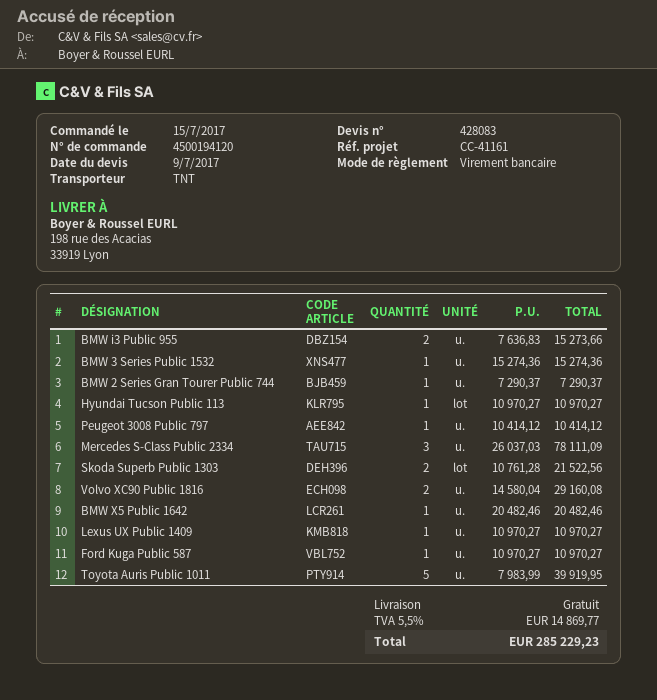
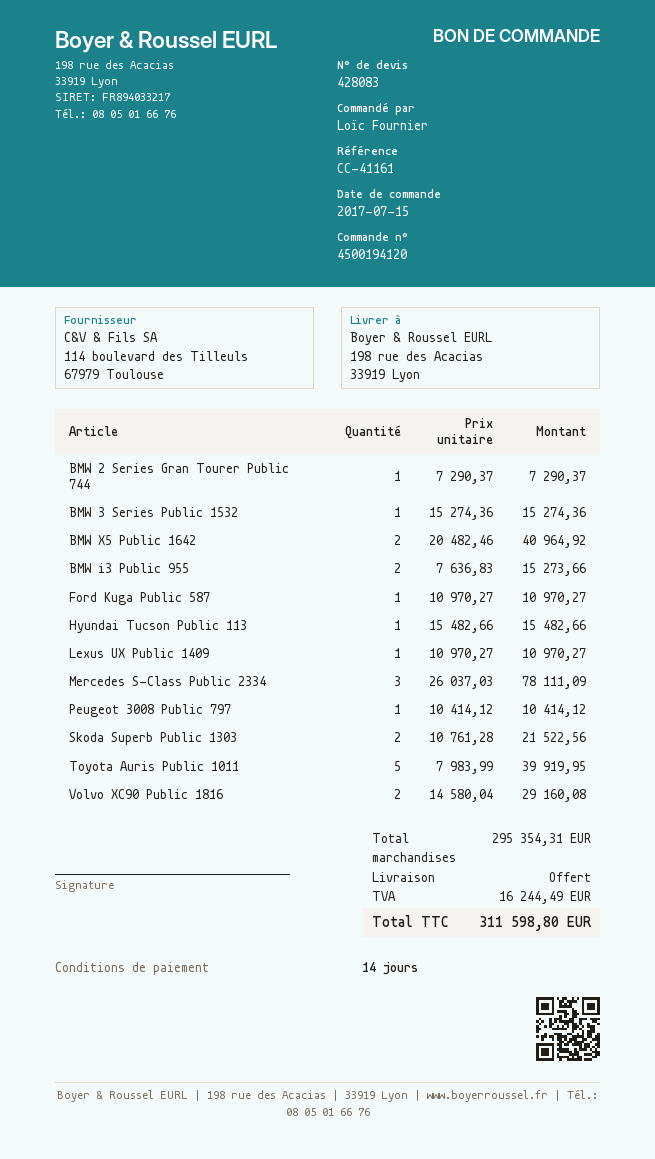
Hyundai Tucson Public 113: 1 x 10970.27 = 10970.27 -> 1 x 15482.66 = 15482.66
BMW X5 Public 1642: 1 x 20482.46 = 20482.46 -> 2 x 20482.46 = 40964.92
tax: 14869.77 -> 16244.49
total: 285229.23 -> 311598.80

